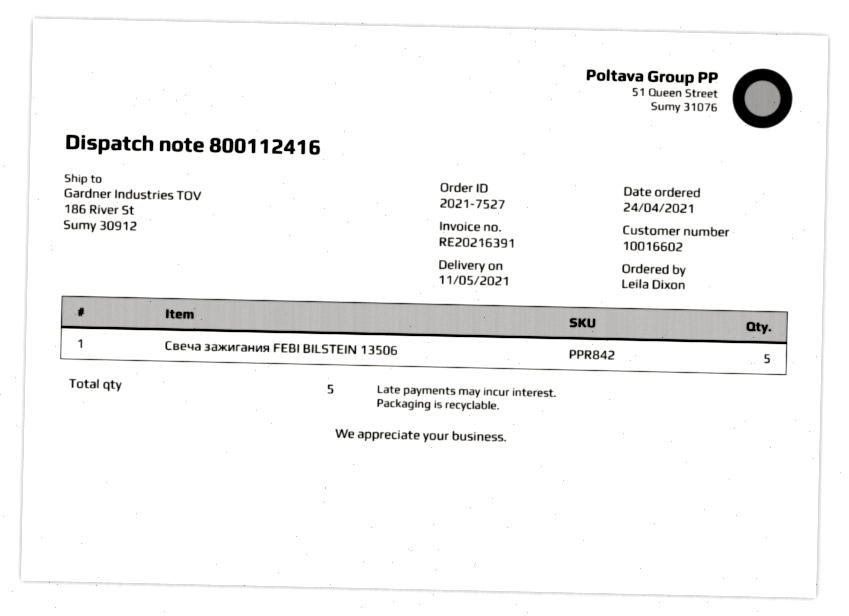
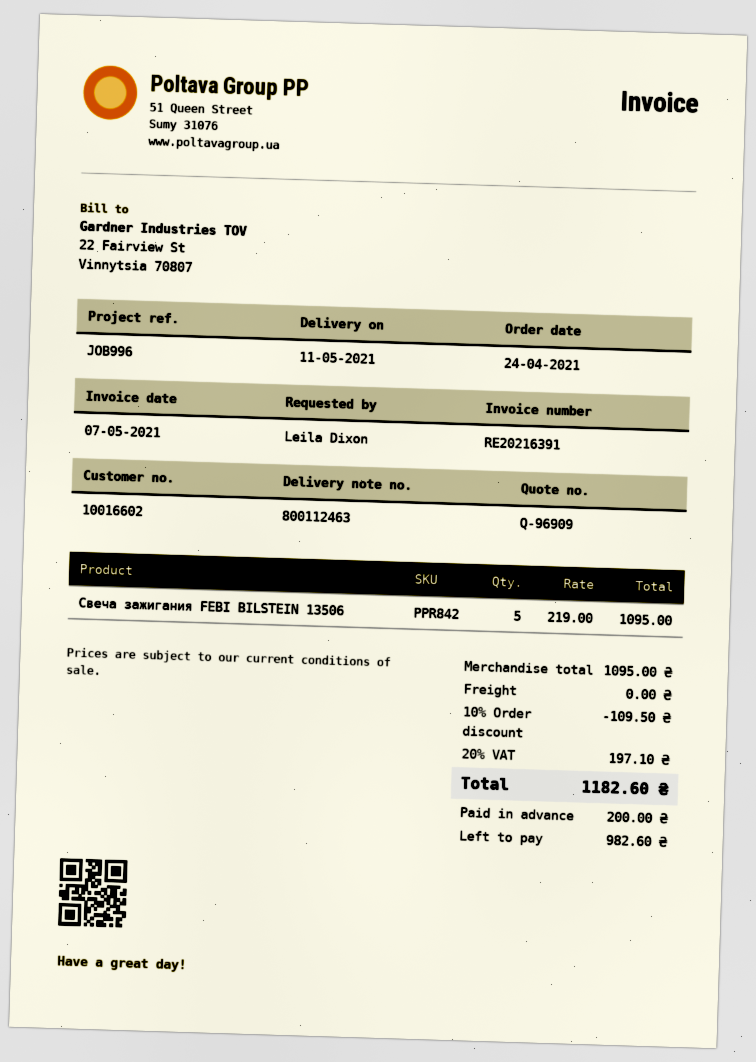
delivery note number: 800112416 -> 800112463

